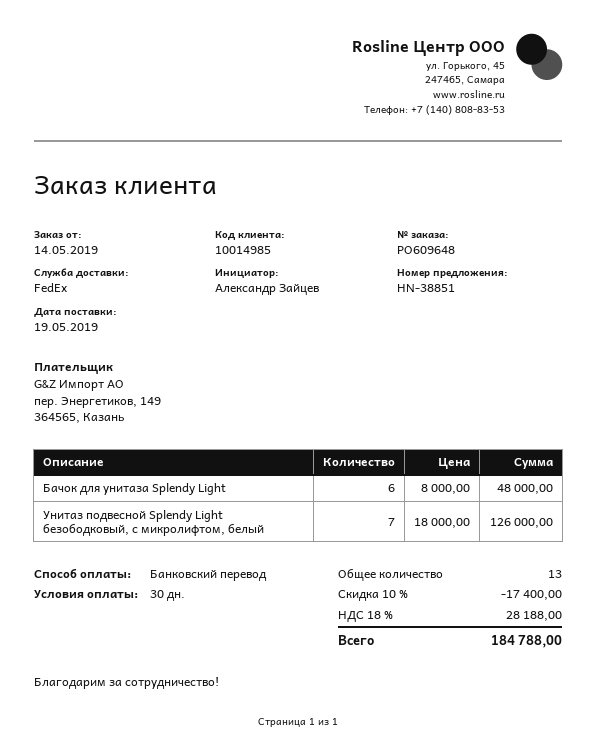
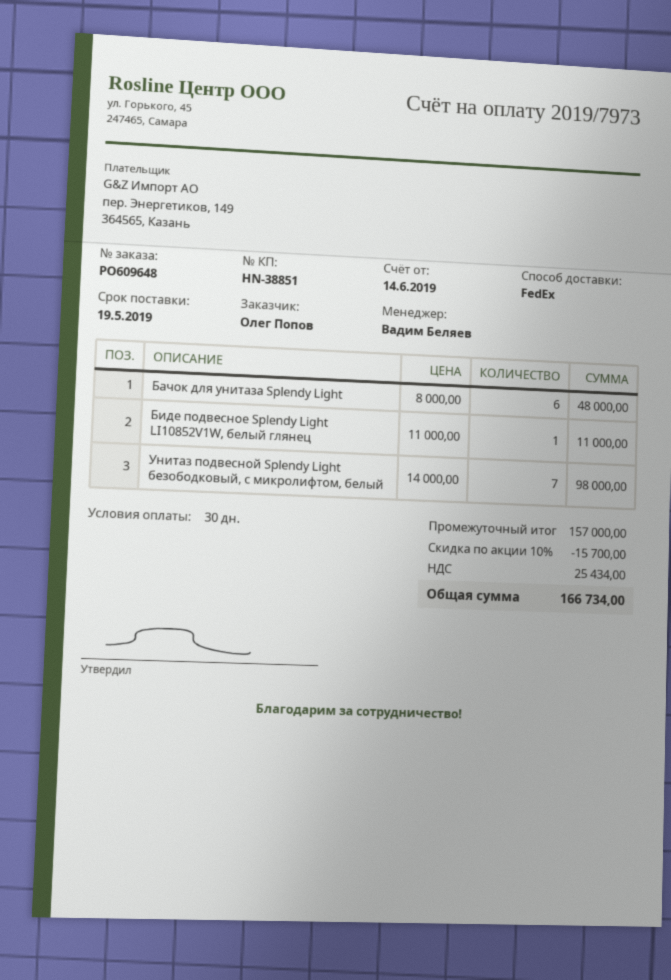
ordered by: Александр Зайцев -> Олег Попов
Унитаз подвесной Splendy Light безободковый, с микролифтом, белый: 7 x 18000.00 = 126000.00 -> 7 x 14000.00 = 98000.00
Биде подвесное Splendy Light LI10852V1W, белый глянец: none -> 1 x 11000.00 = 11000.00
discount: 10% = 17400.00 -> 10% = 15700.00
tax: 28188.00 -> 25434.00
total: 184788.00 -> 166734.00

